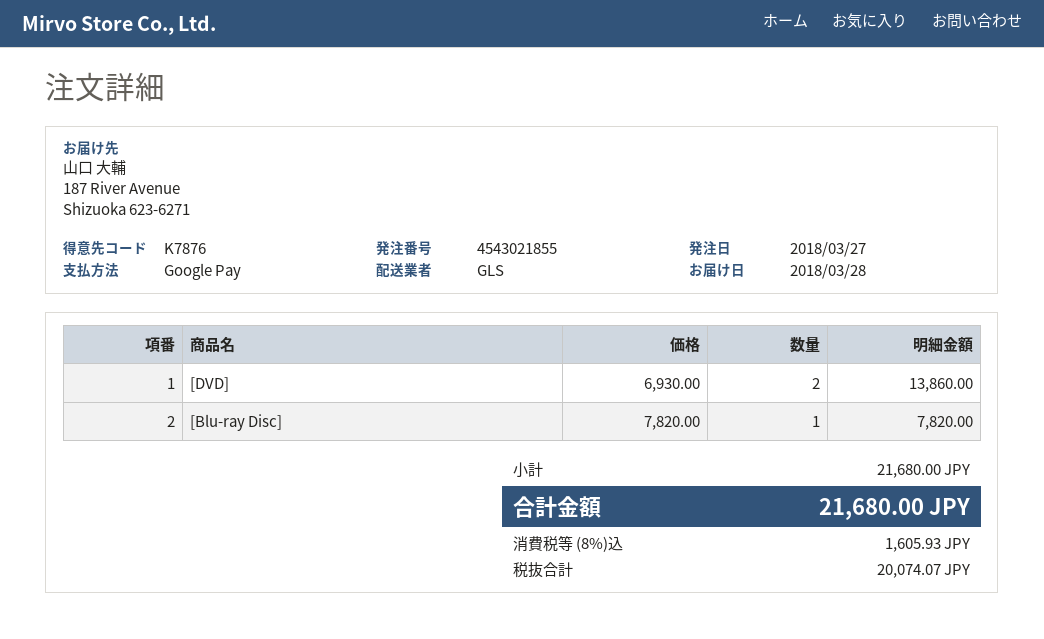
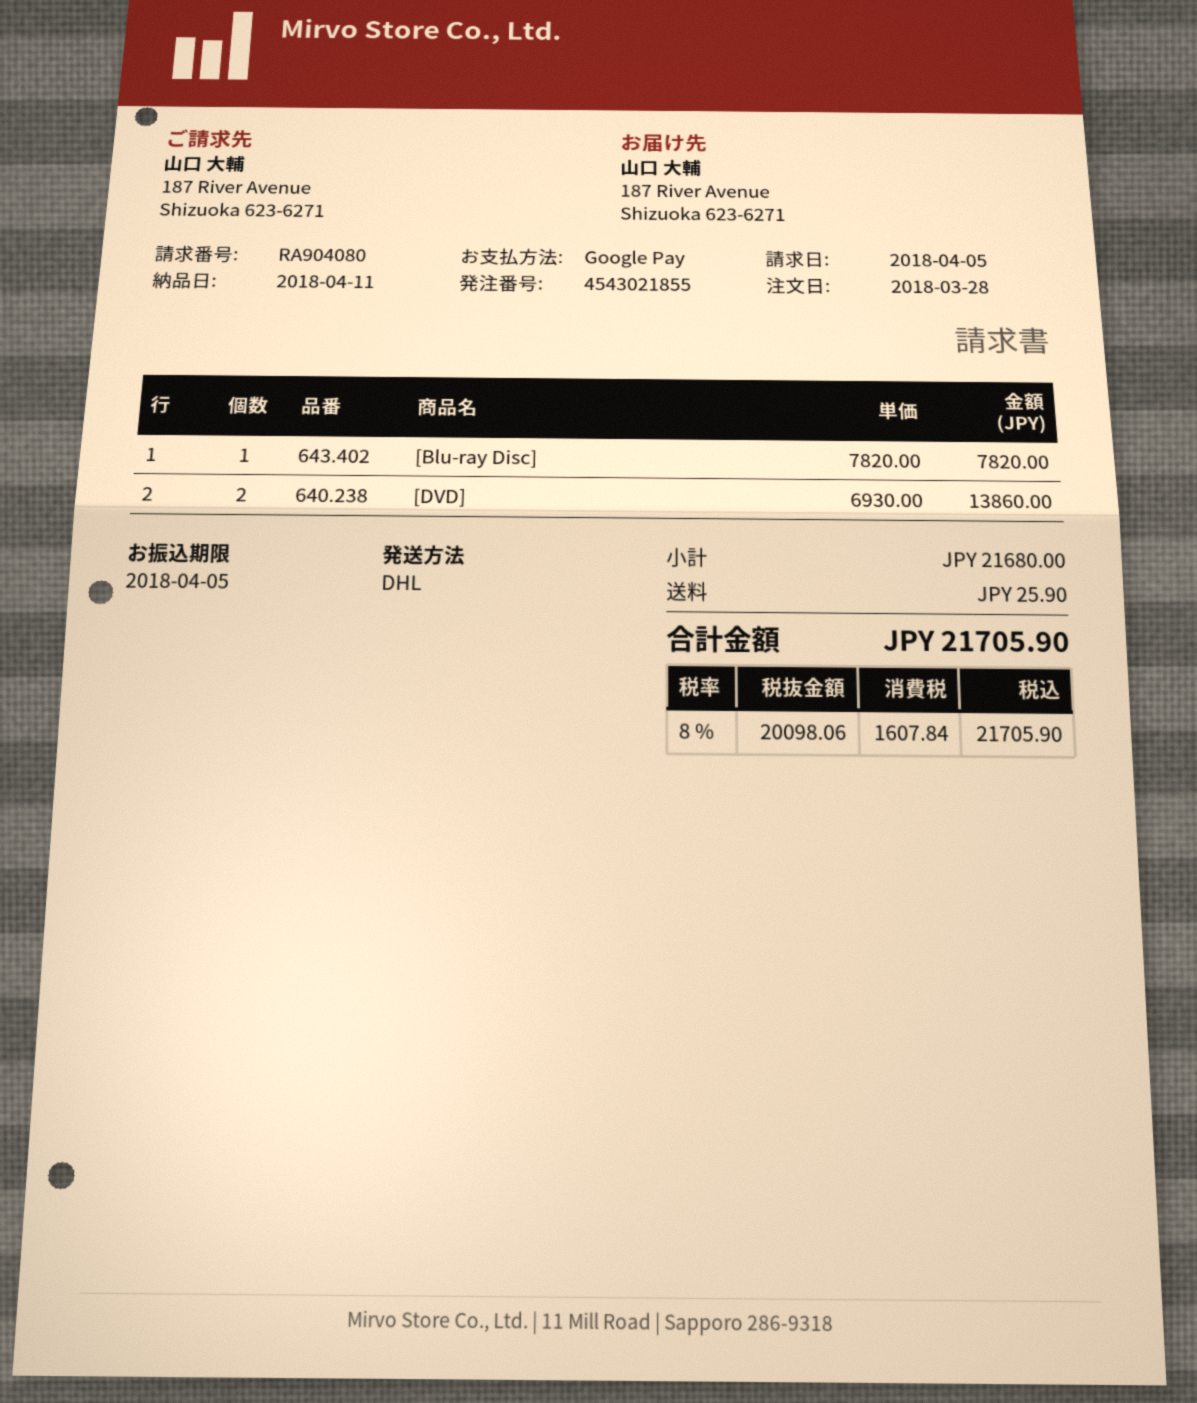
order date: 2018-03-27 -> 2018-03-28
delivery date: 2018-03-28 -> 2018-04-11
shipping method: GLS -> DHL
shipping: none -> 25.90
net: 20074.07 -> 20098.06
tax: 8% = 1605.93 -> 8% = 1607.84
total: 21680.00 -> 21705.90

